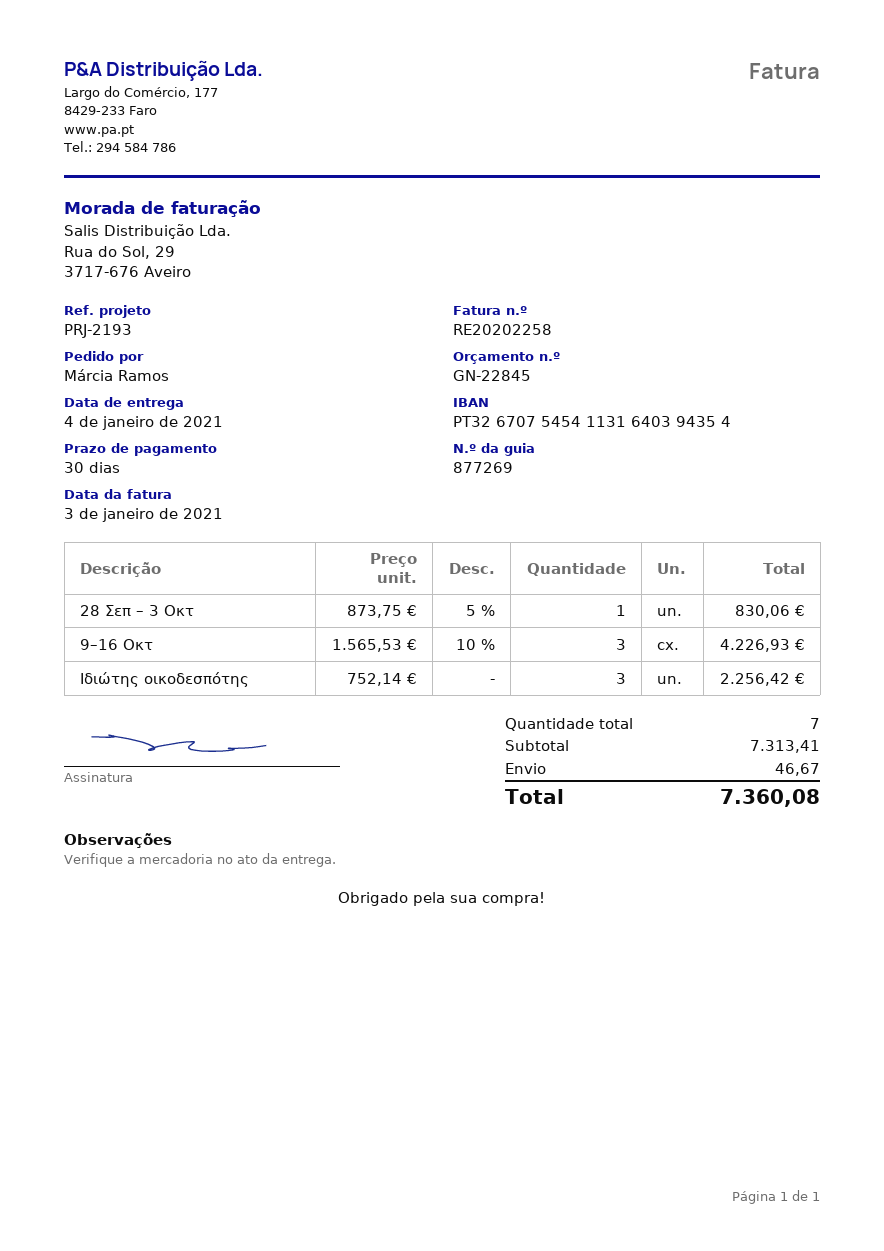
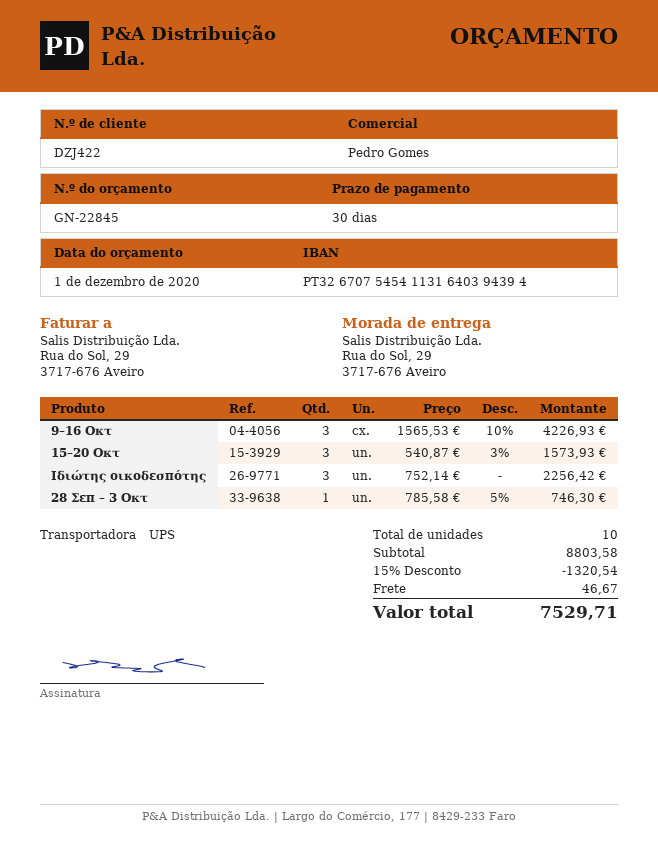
bank account: PT32670754541131640394354 -> PT32670754541131640394394
28 Σεπ – 3 Οκτ: 1 x 873.75 - 5% = 830.06 -> 1 x 785.58 - 5% = 746.30
15–20 Οκτ: none -> 3 x 540.87 - 3% = 1573.93
total quantity: 7 -> 10
subtotal: 7313.41 -> 8803.58
discount: none -> 15% = 1320.54
total: 7360.08 -> 7529.71

